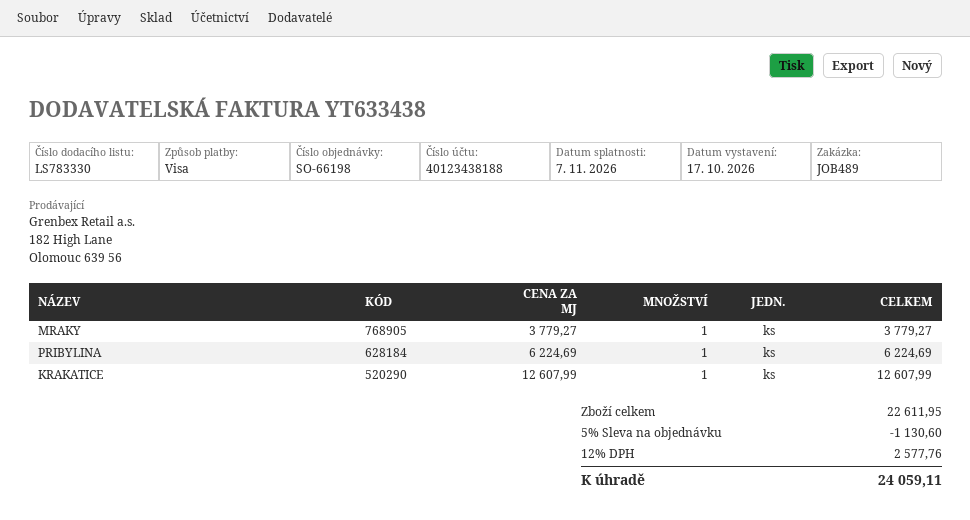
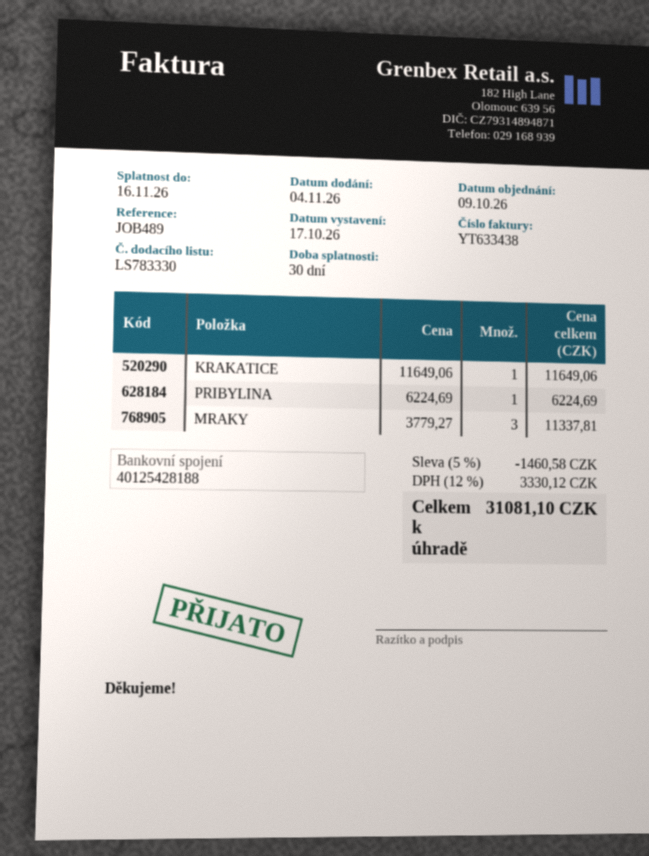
due date: 2026-11-07 -> 2026-11-16
bank account: 40123438188 -> 40125428188
MRAKY: 1 x 3779.27 = 3779.27 -> 3 x 3779.27 = 11337.81
KRAKATICE: 1 x 12607.99 = 12607.99 -> 1 x 11649.06 = 11649.06
discount: 5% = 1130.60 -> 5% = 1460.58
tax: 12% = 2577.76 -> 12% = 3330.12
total: 24059.11 -> 31081.10

